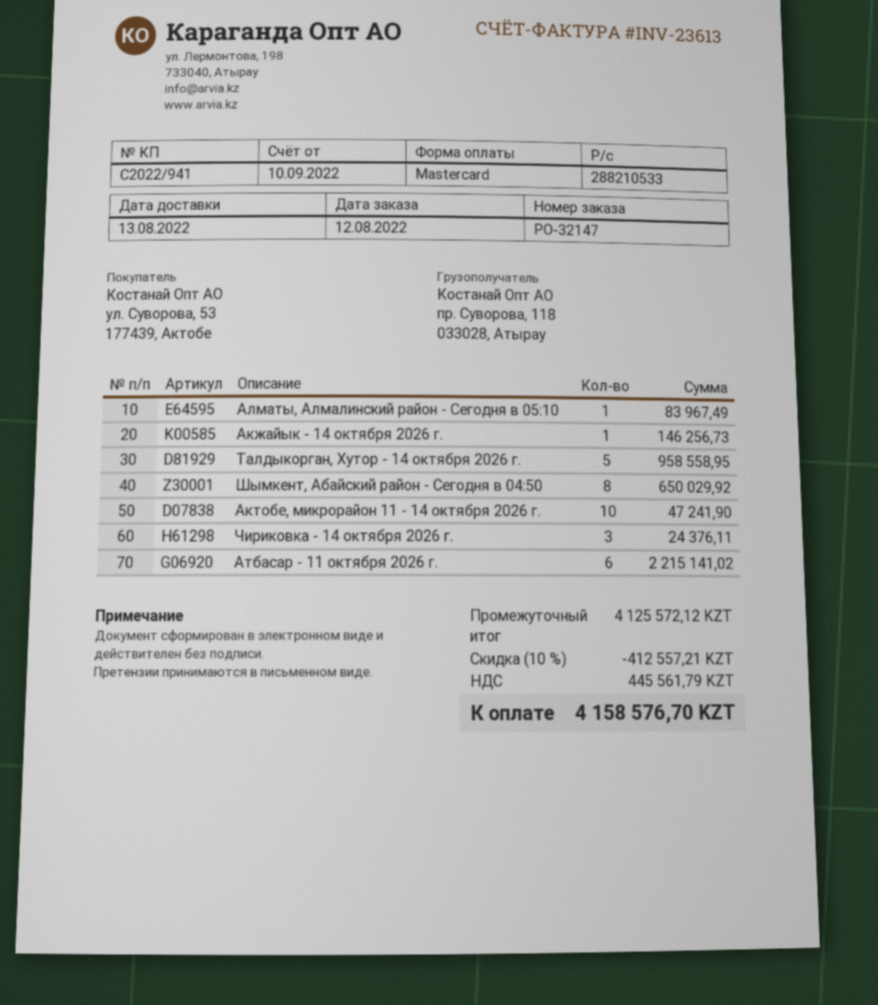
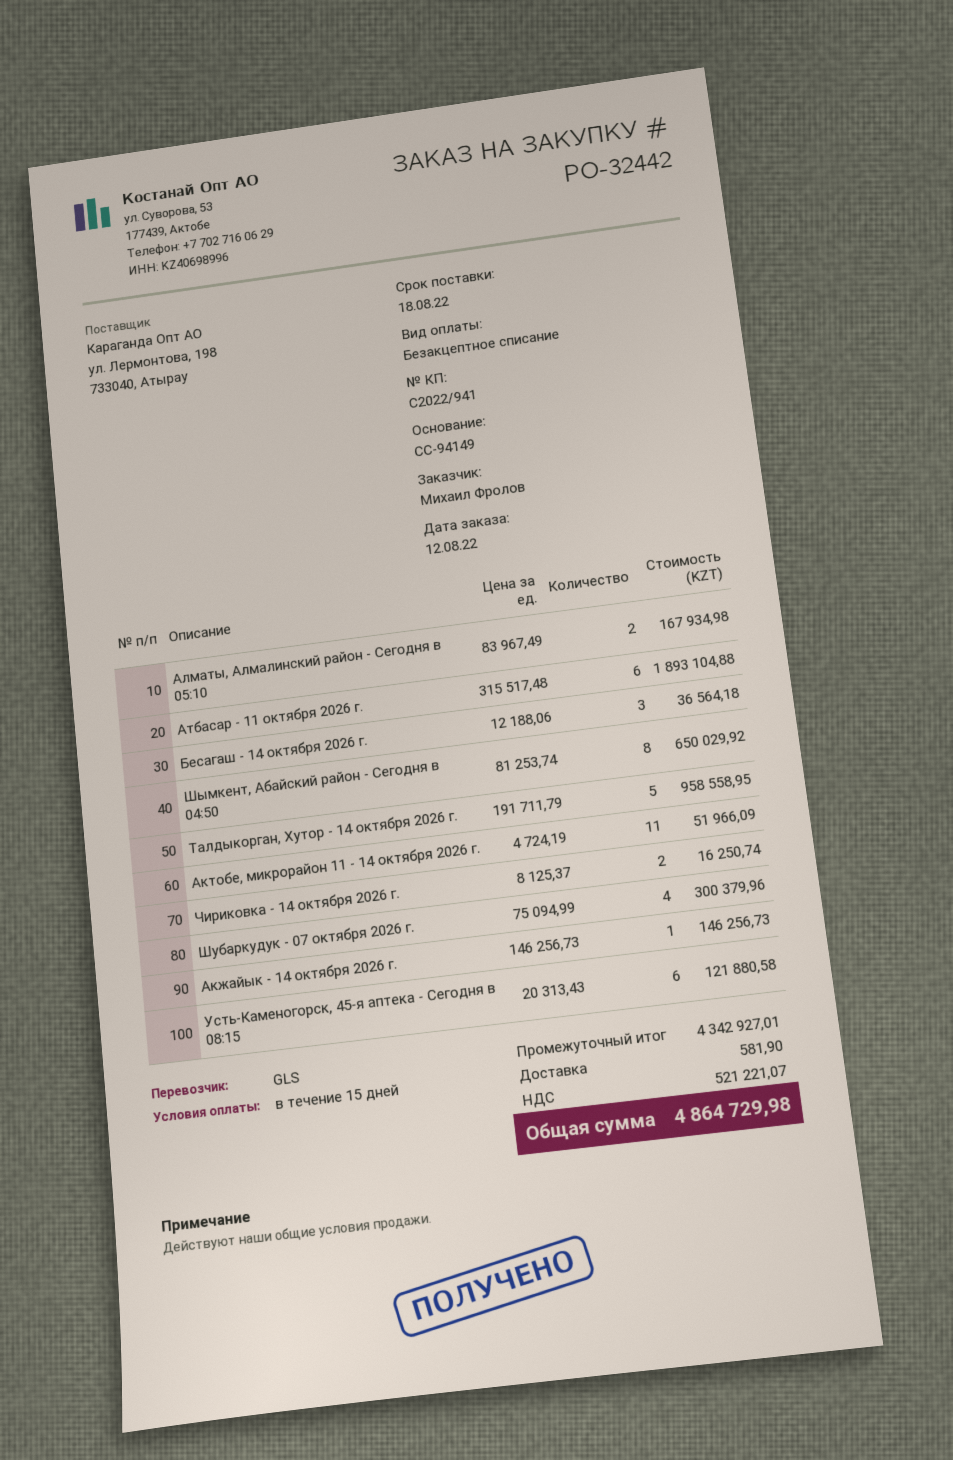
order number: PO-32147 -> PO-32442
delivery date: 2022-08-13 -> 2022-08-18
payment method: Mastercard -> direct debit
Алматы, Алмалинский район - Сегодня в 05:10: 1 for 83967.49 -> 2 for 167934.98
Актобе, микрорайон 11 - 14 октября 2026 г.: 10 for 47241.90 -> 11 for 51966.09
Чириковка - 14 октября 2026 г.: 3 for 24376.11 -> 2 for 16250.74
Атбасар - 11 октября 2026 г.: 6 for 2215141.02 -> 6 for 1893104.88
Бесагаш - 14 октября 2026 г.: none -> 3 for 36564.18
Шубаркудук - 07 октября 2026 г.: none -> 4 for 300379.96
Усть-Каменогорск, 45-я аптека - Сегодня в 08:15: none -> 6 for 121880.58
subtotal: 4125572.12 -> 4342927.01
discount: 10% = 412557.21 -> none
shipping: none -> 581.90
tax: 445561.79 -> 521221.07
total: 4158576.70 -> 4864729.98

